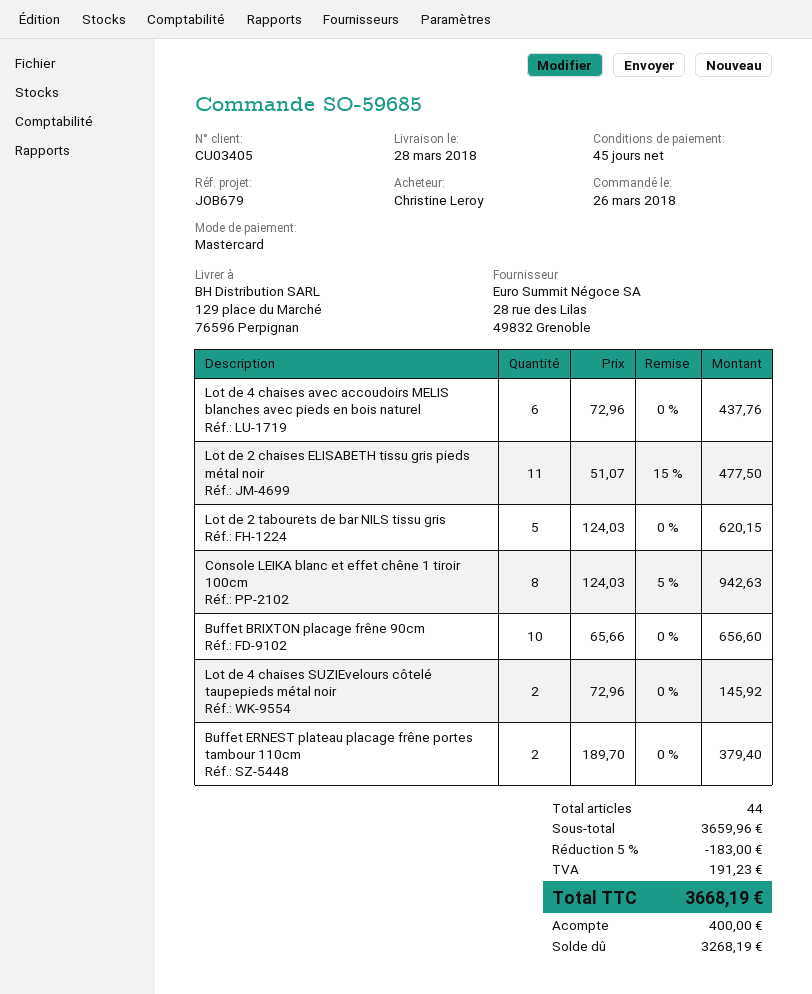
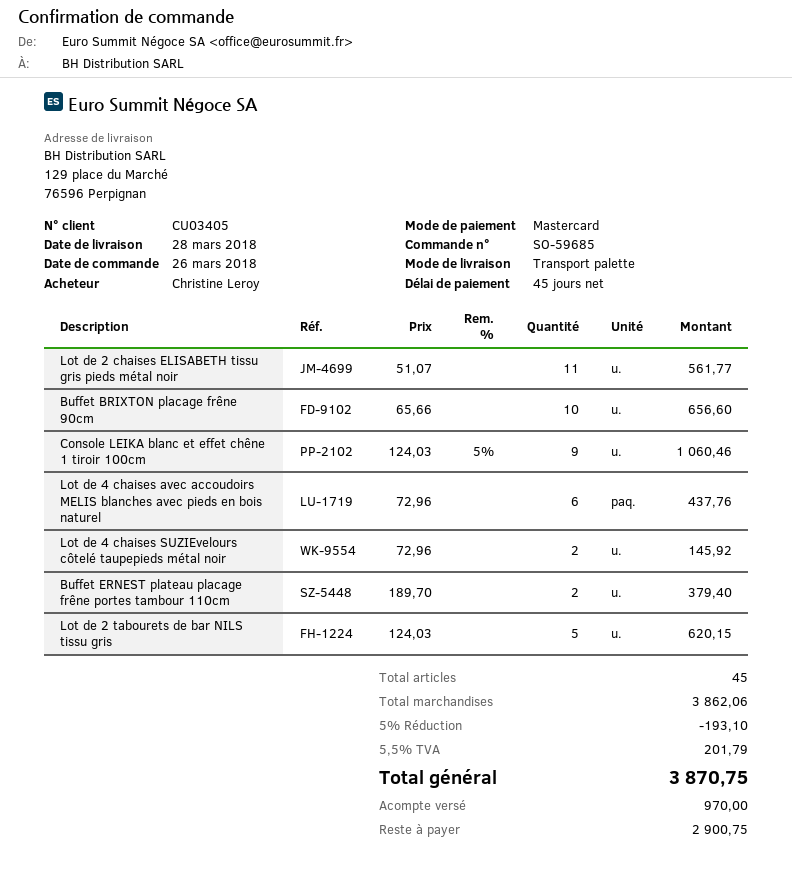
Lot de 2 chaises ELISABETH tissu gris pieds métal noir: 11 x 51.07 - 15% = 477.50 -> 11 x 51.07 = 561.77
Console LEIKA blanc et effet chêne 1 tiroir 100cm: 8 x 124.03 - 5% = 942.63 -> 9 x 124.03 - 5% = 1060.46
total quantity: 44 -> 45
subtotal: 3659.96 -> 3862.06
discount: 5% = 183.00 -> 5% = 193.10
tax: 191.23 -> 201.79
total: 3668.19 -> 3870.75
deposit: 400.00 -> 970.00
balance: 3268.19 -> 2900.75

